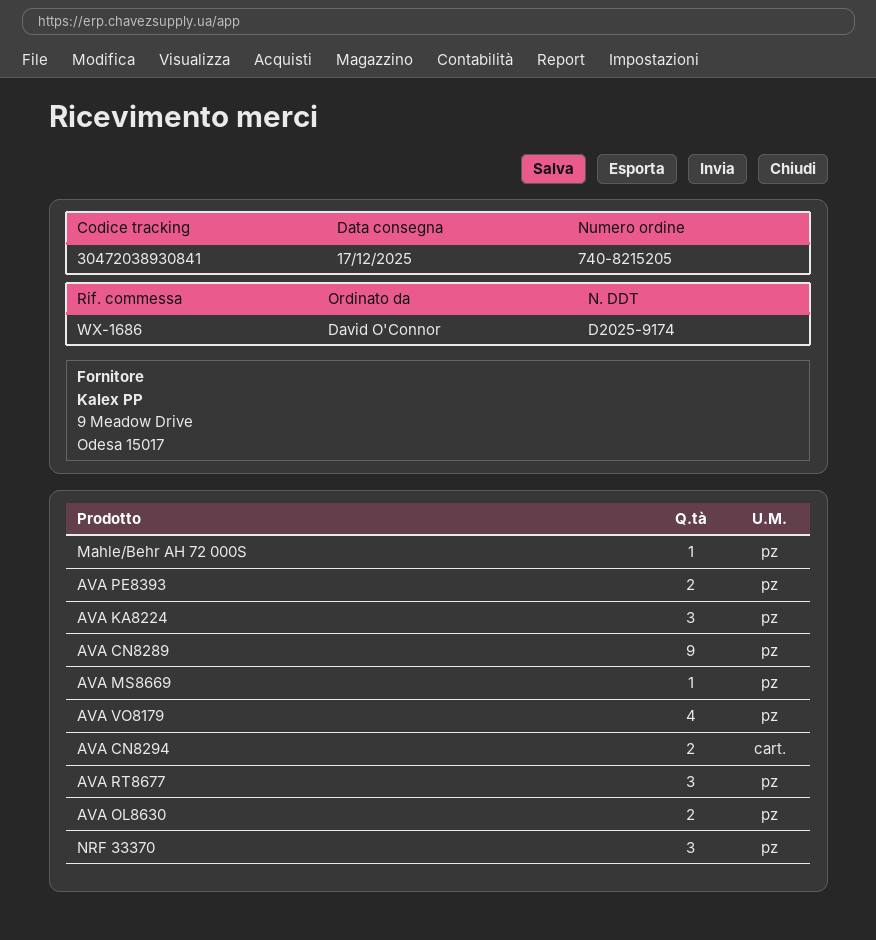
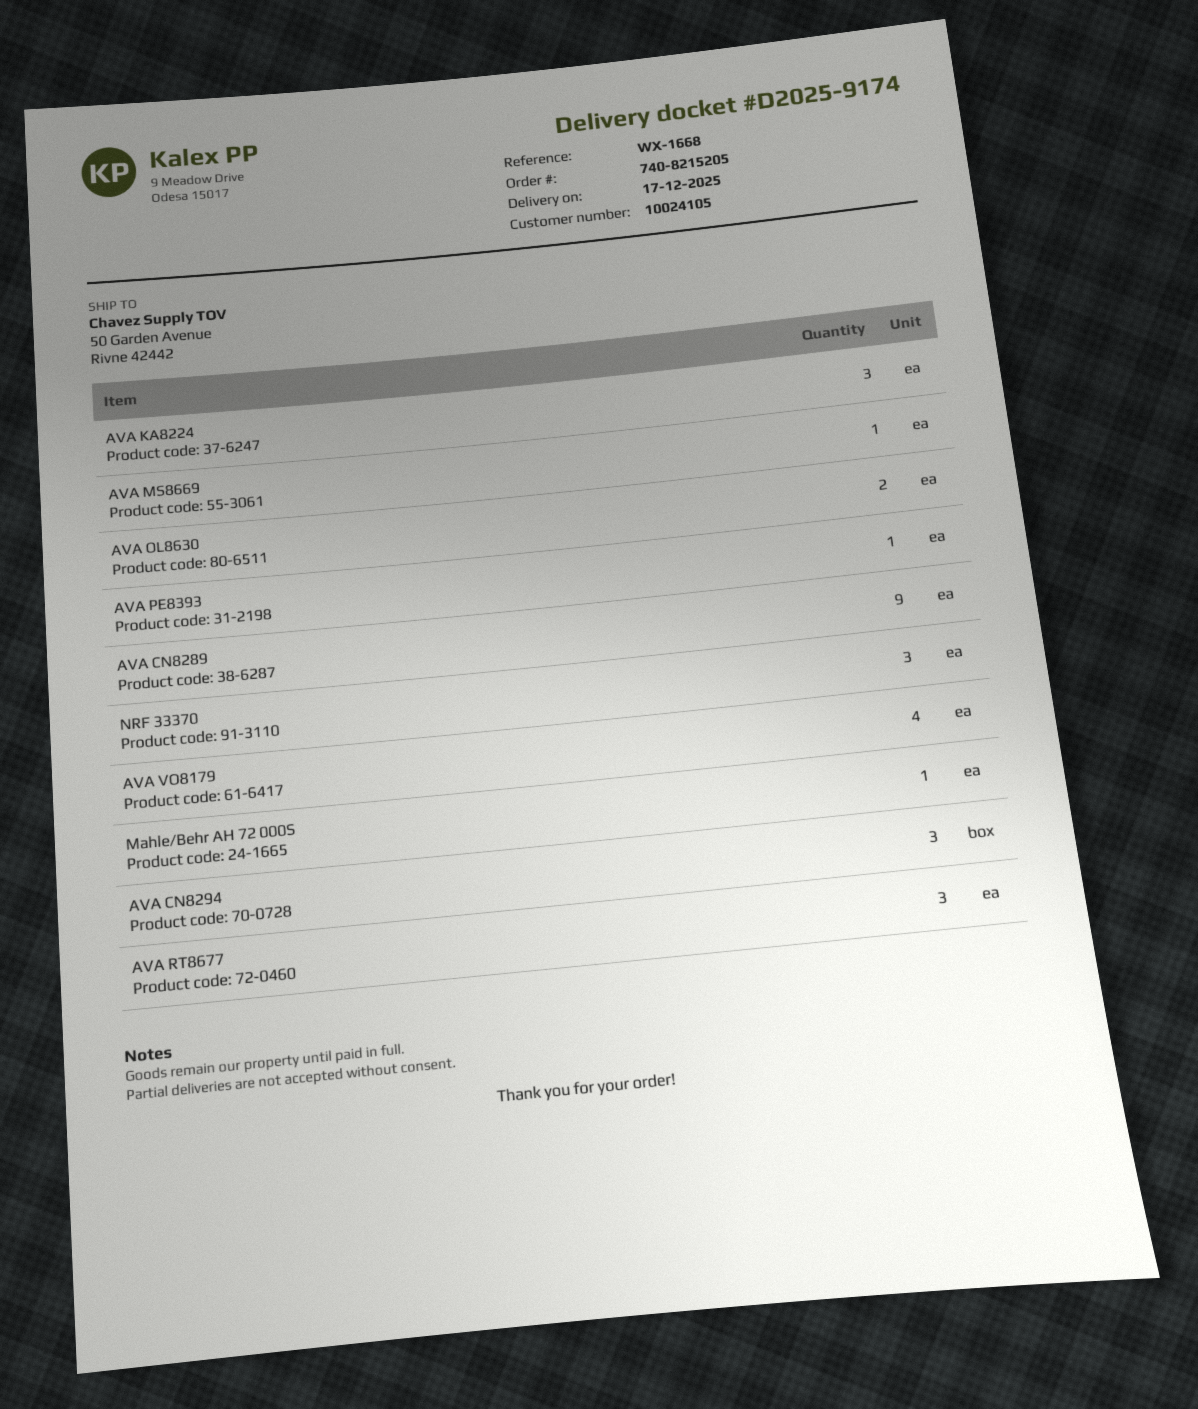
reference: WX-1686 -> WX-1668
AVA PE8393: 2 -> 1
AVA CN8294: 2 -> 3

